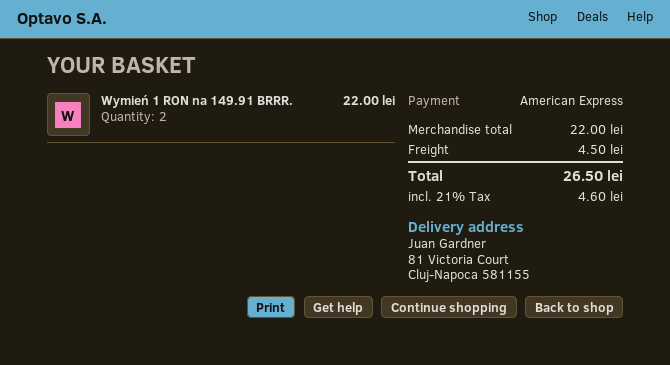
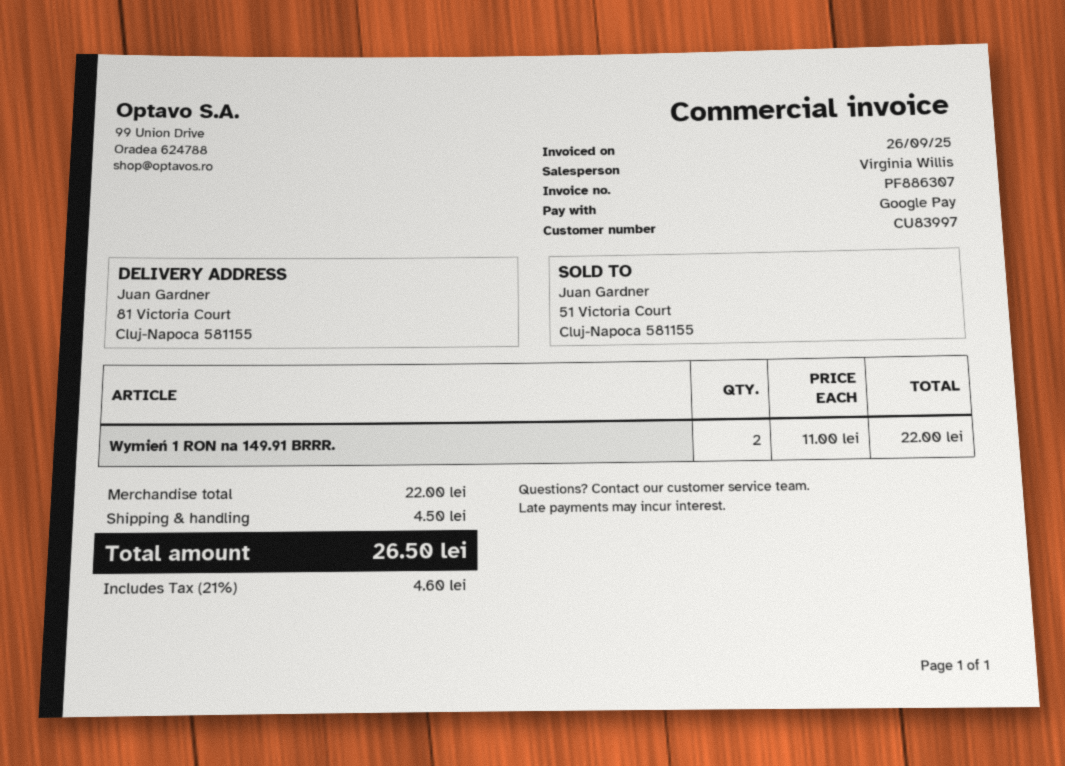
payment method: American Express -> Google Pay

